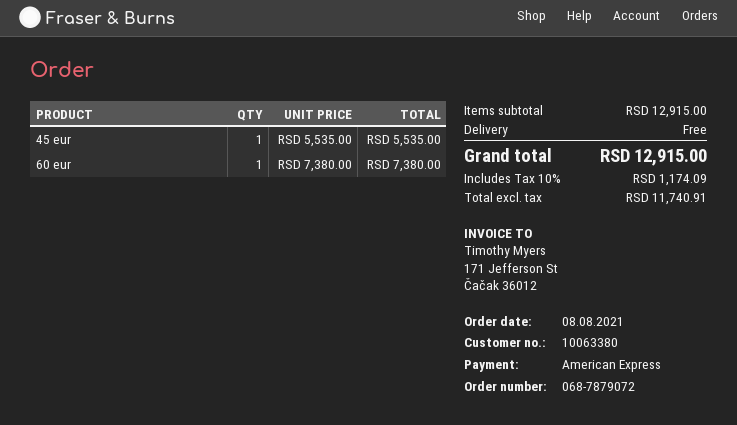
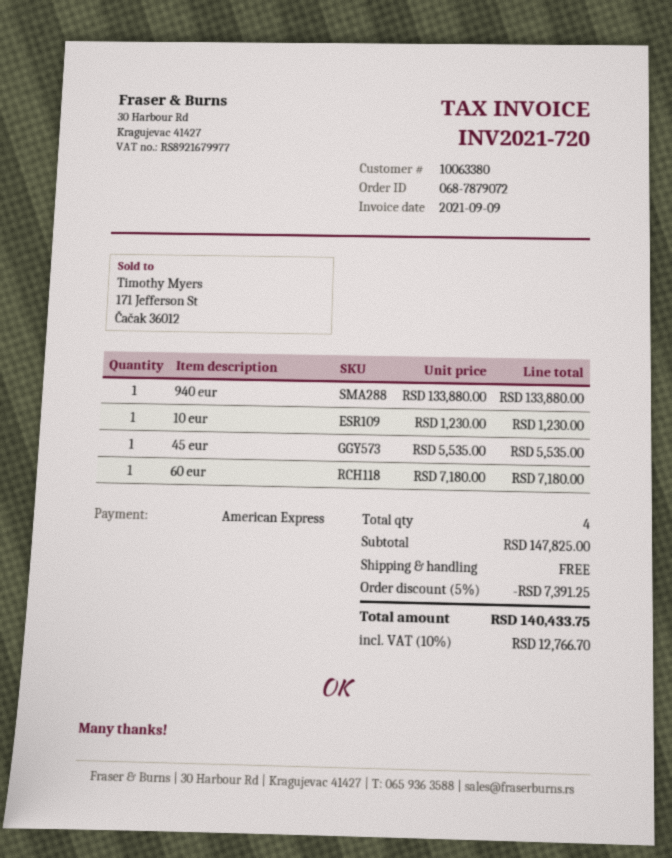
60 eur: 1 x 7380.00 = 7380.00 -> 1 x 7180.00 = 7180.00
940 eur: none -> 1 x 133880.00 = 133880.00
10 eur: none -> 1 x 1230.00 = 1230.00
subtotal: 12915.00 -> 147825.00
discount: none -> 5% = 7391.25
tax: 10% = 1174.09 -> 10% = 12766.70
total: 12915.00 -> 140433.75

